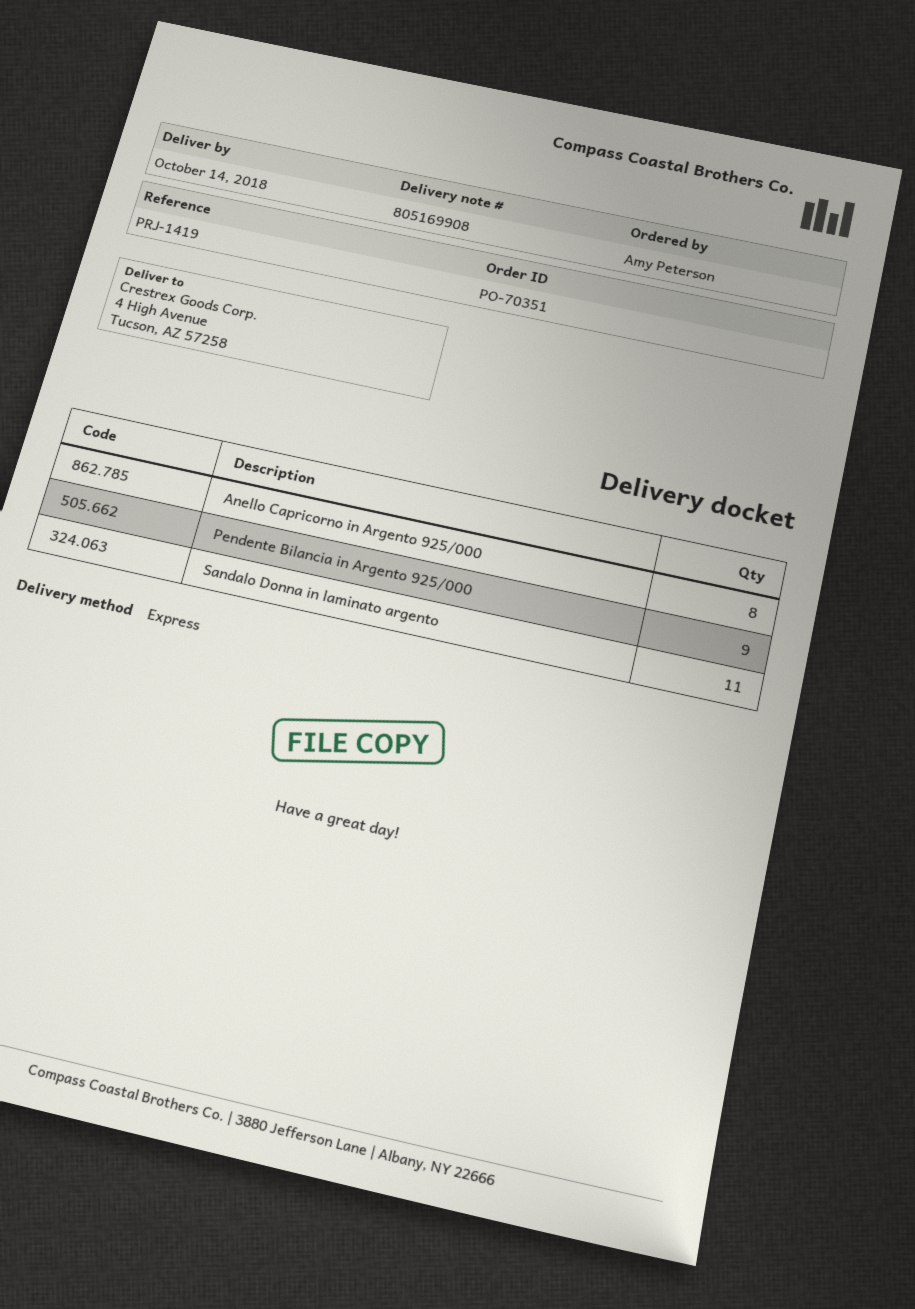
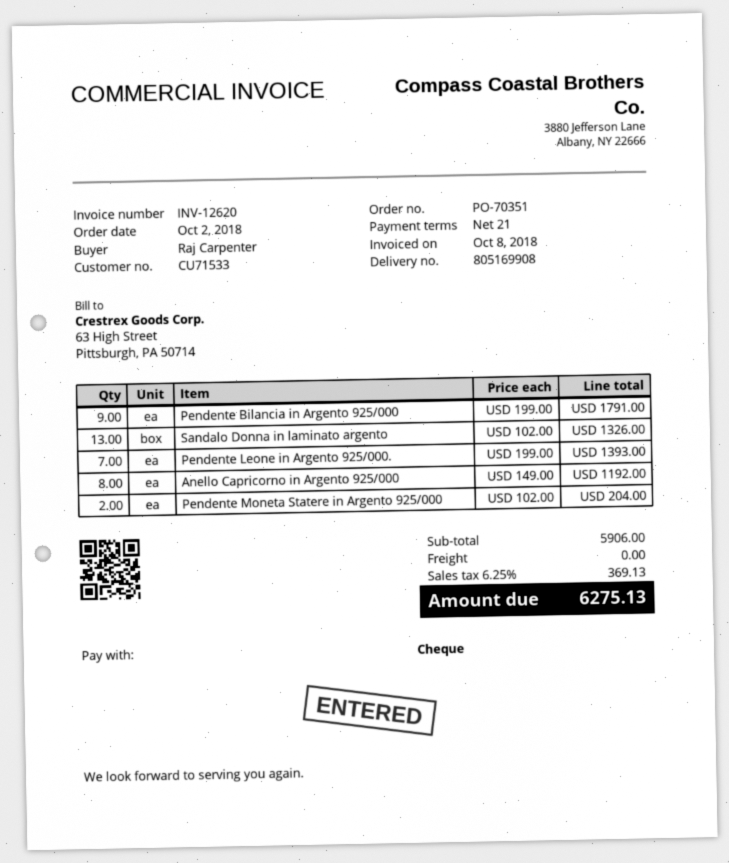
ordered by: Amy Peterson -> Raj Carpenter
Sandalo Donna in laminato argento: 11 -> 13
Pendente Leone in Argento 925/000.: none -> 7
Pendente Moneta Statere in Argento 925/000: none -> 2

